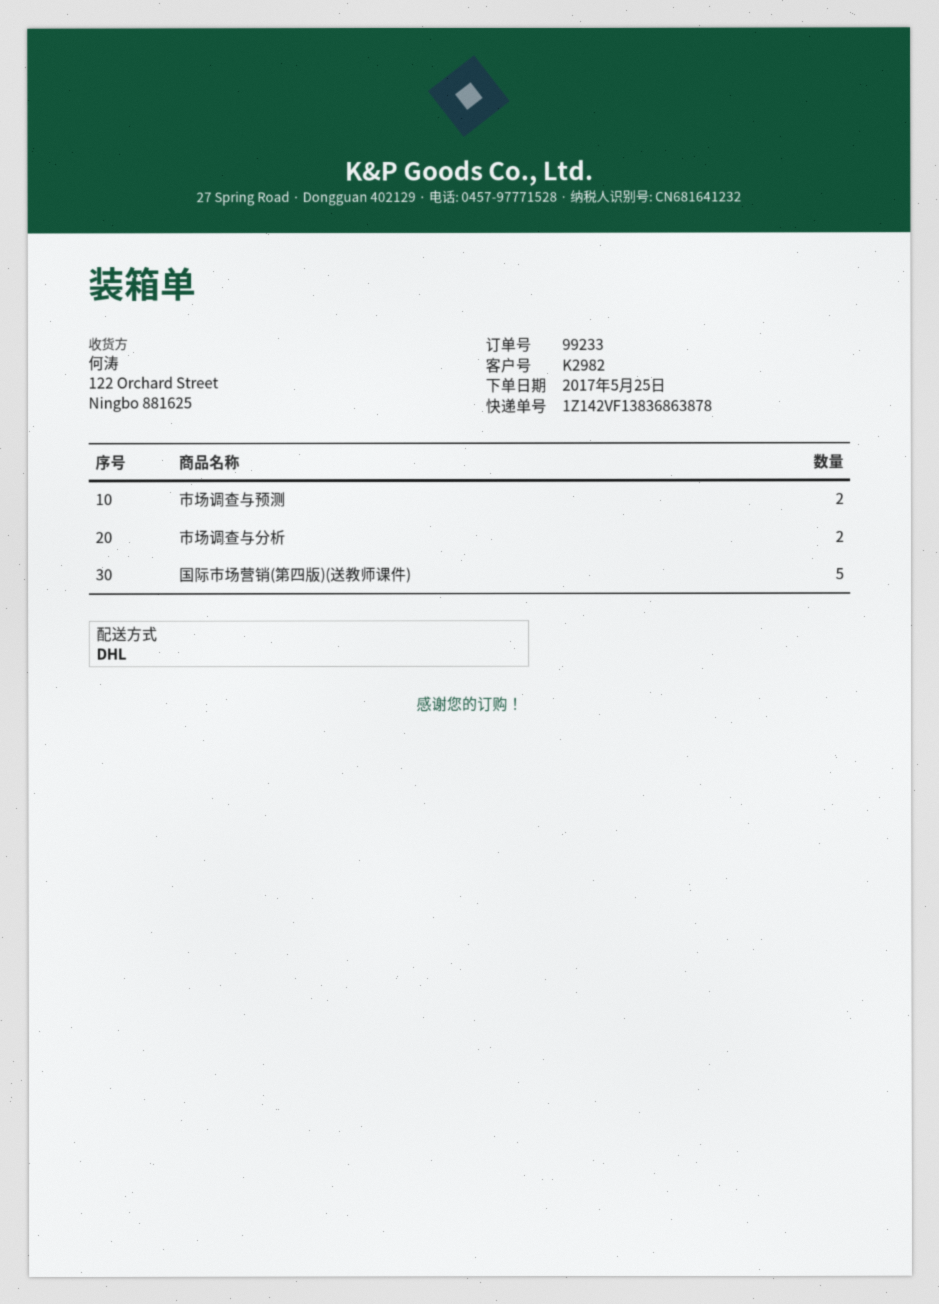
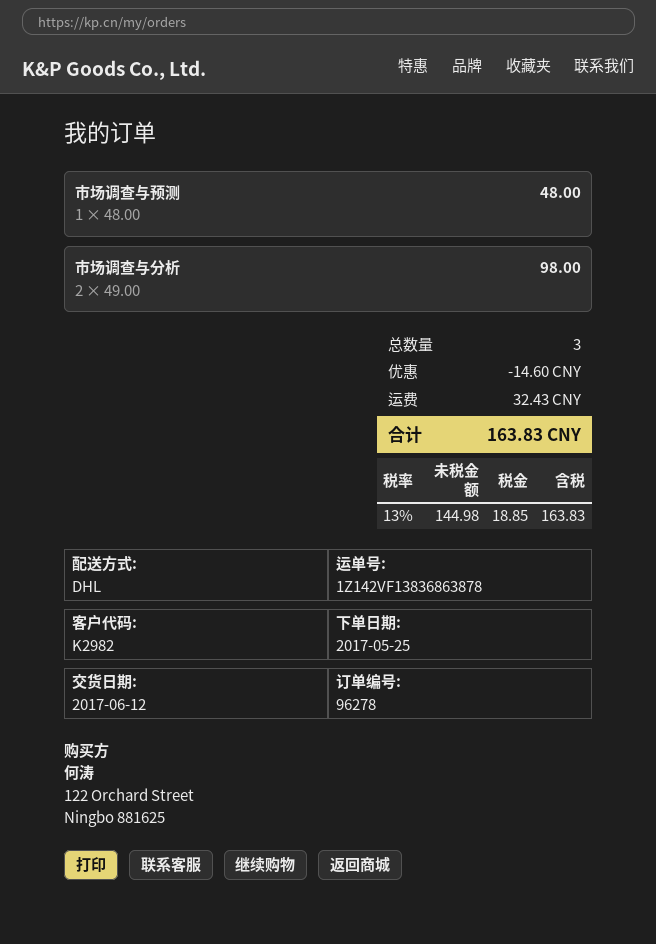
order number: 99233 -> 96278
市场调查与预测: 2 -> 1
国际市场营销(第四版)(送教师课件): 5 -> none

